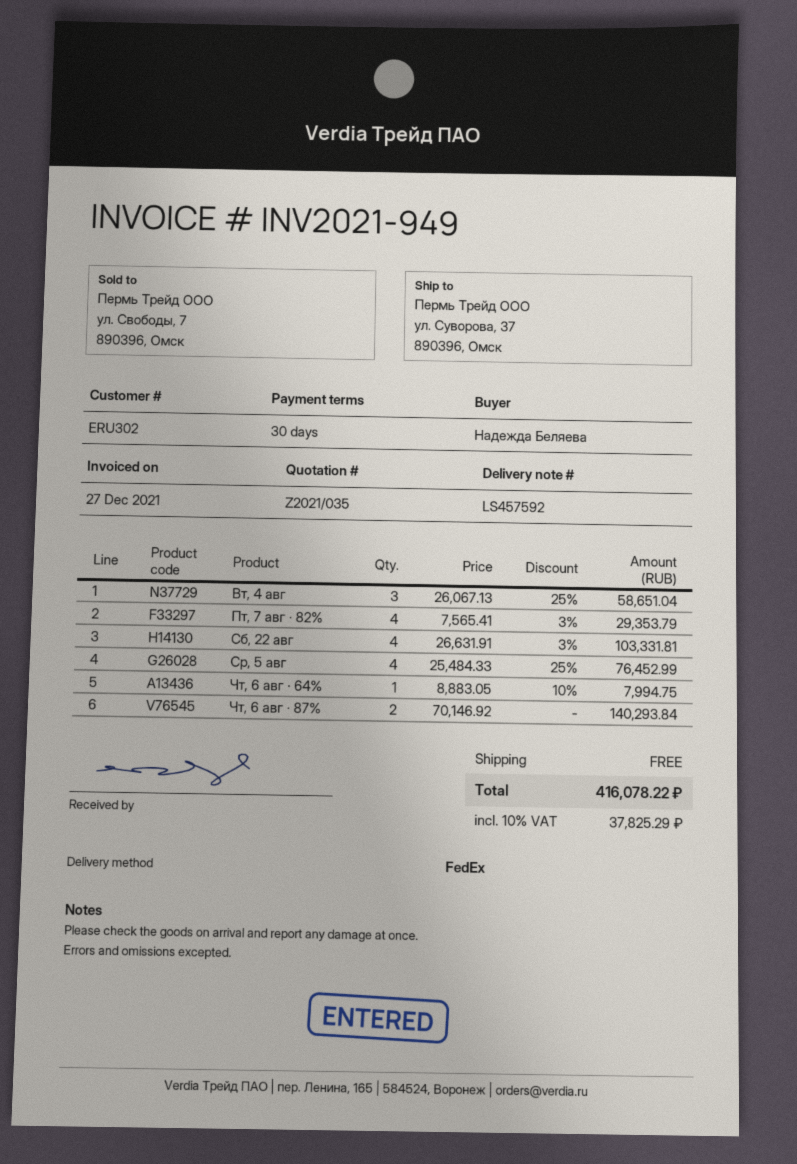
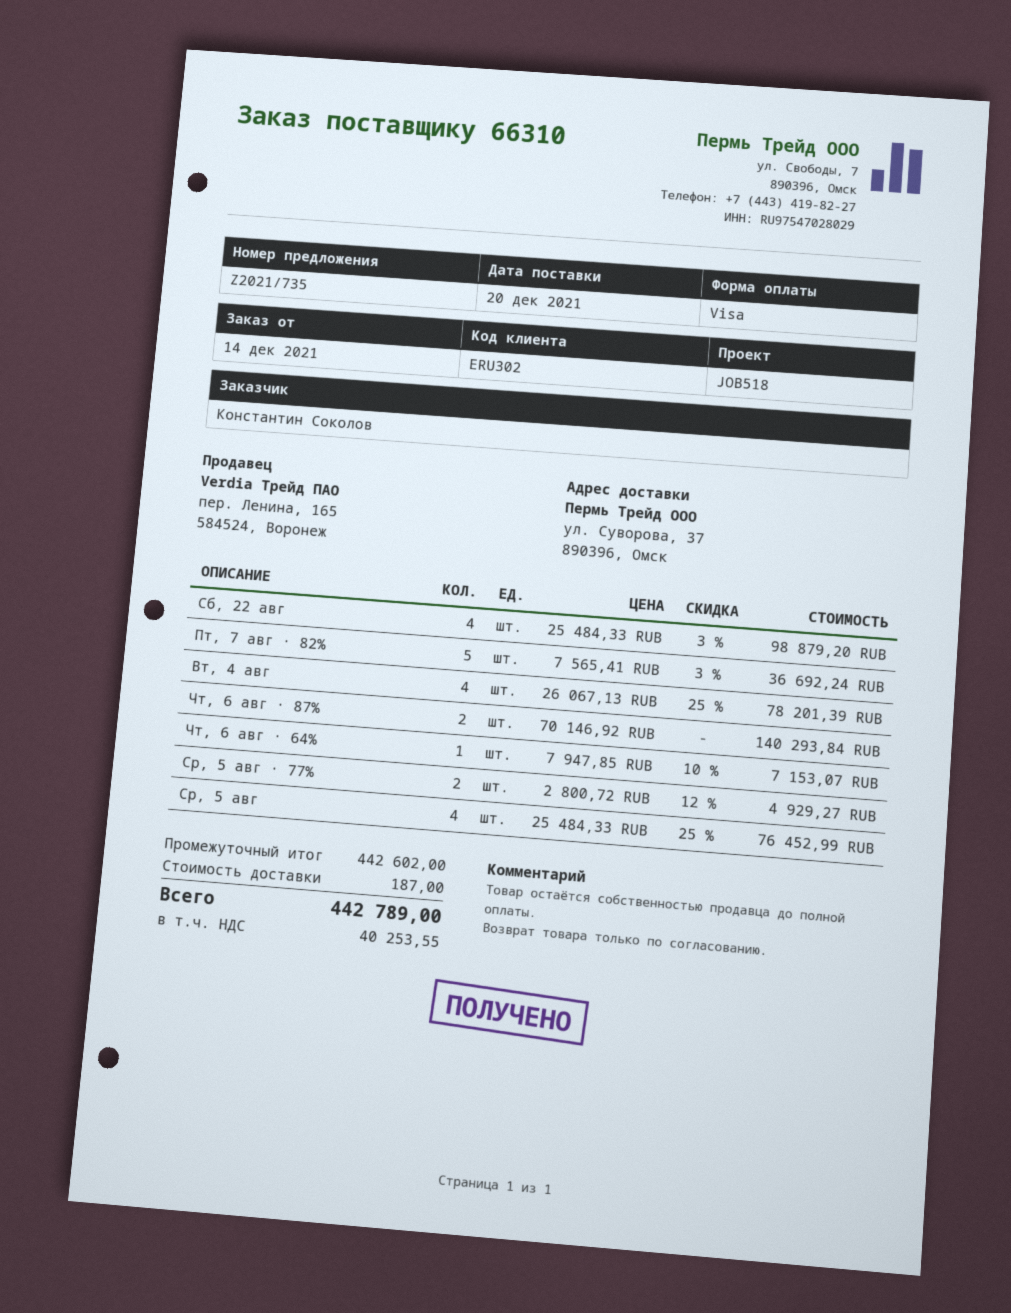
quote number: Z2021/035 -> Z2021/735
ordered by: Надежда Беляева -> Константин Соколов
Вт, 4 авг: 3 x 26067.13 - 25% = 58651.04 -> 4 x 26067.13 - 25% = 78201.39
Пт, 7 авг · 82%: 4 x 7565.41 - 3% = 29353.79 -> 5 x 7565.41 - 3% = 36692.24
Сб, 22 авг: 4 x 26631.91 - 3% = 103331.81 -> 4 x 25484.33 - 3% = 98879.20
Чт, 6 авг · 64%: 1 x 8883.05 - 10% = 7994.75 -> 1 x 7947.85 - 10% = 7153.07
Ср, 5 авг · 77%: none -> 2 x 2800.72 - 12% = 4929.27
shipping: 0.00 -> 187.00
tax: 37825.29 -> 40253.55
total: 416078.22 -> 442789.00

